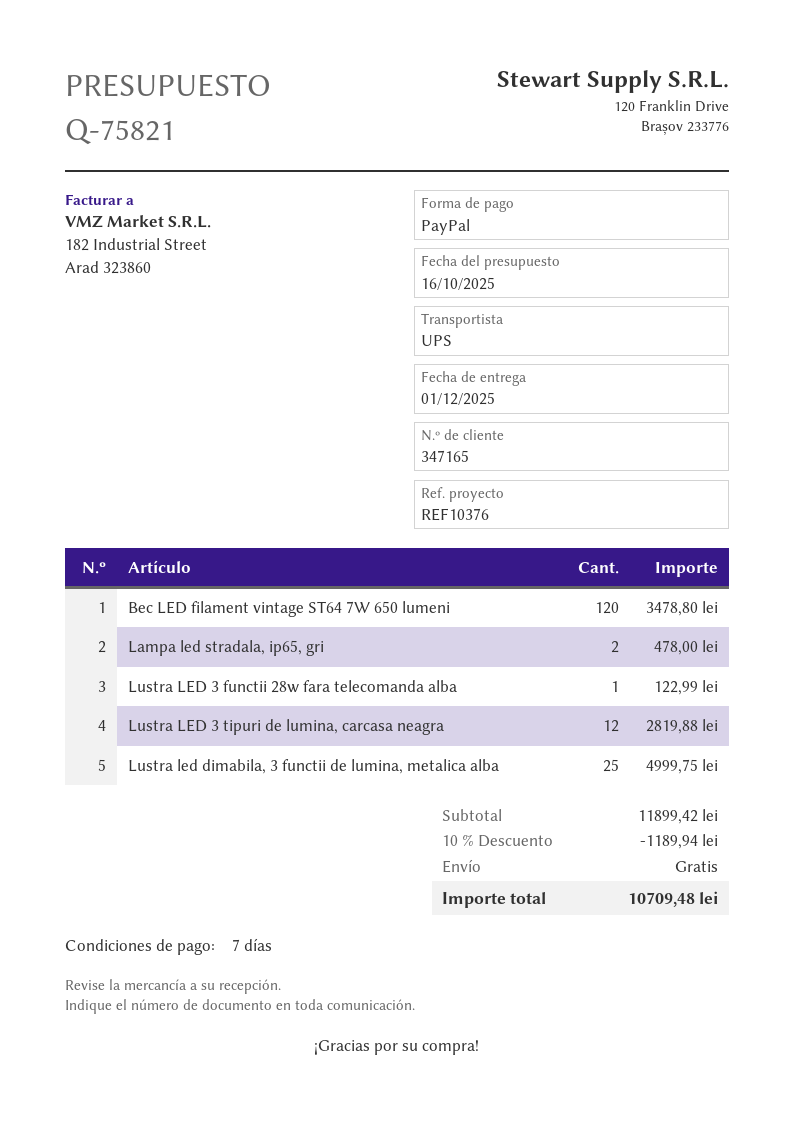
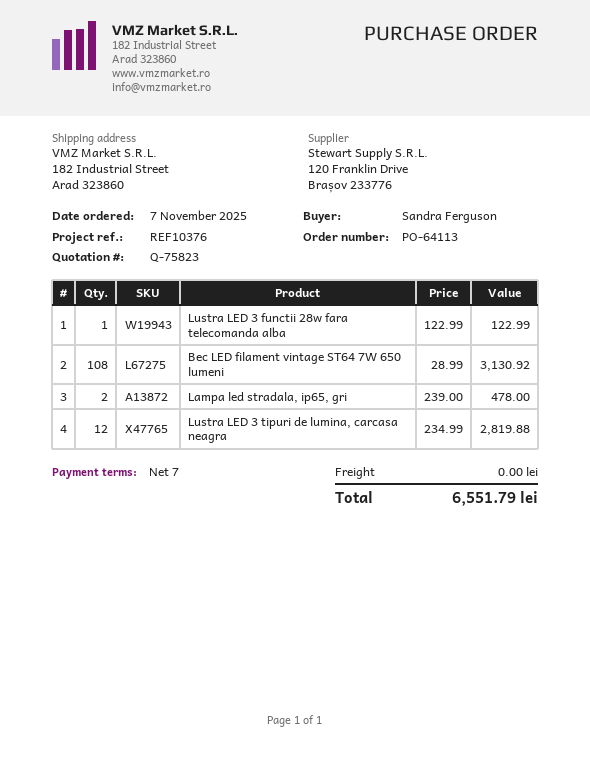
quote number: Q-75821 -> Q-75823
Bec LED filament vintage ST64 7W 650 lumeni: 120 for 3478.80 -> 108 for 3130.92
Lustra led dimabila, 3 functii de lumina, metalica alba: 25 for 4999.75 -> none
discount: 10% = 1189.94 -> none
total: 10709.48 -> 6551.79

